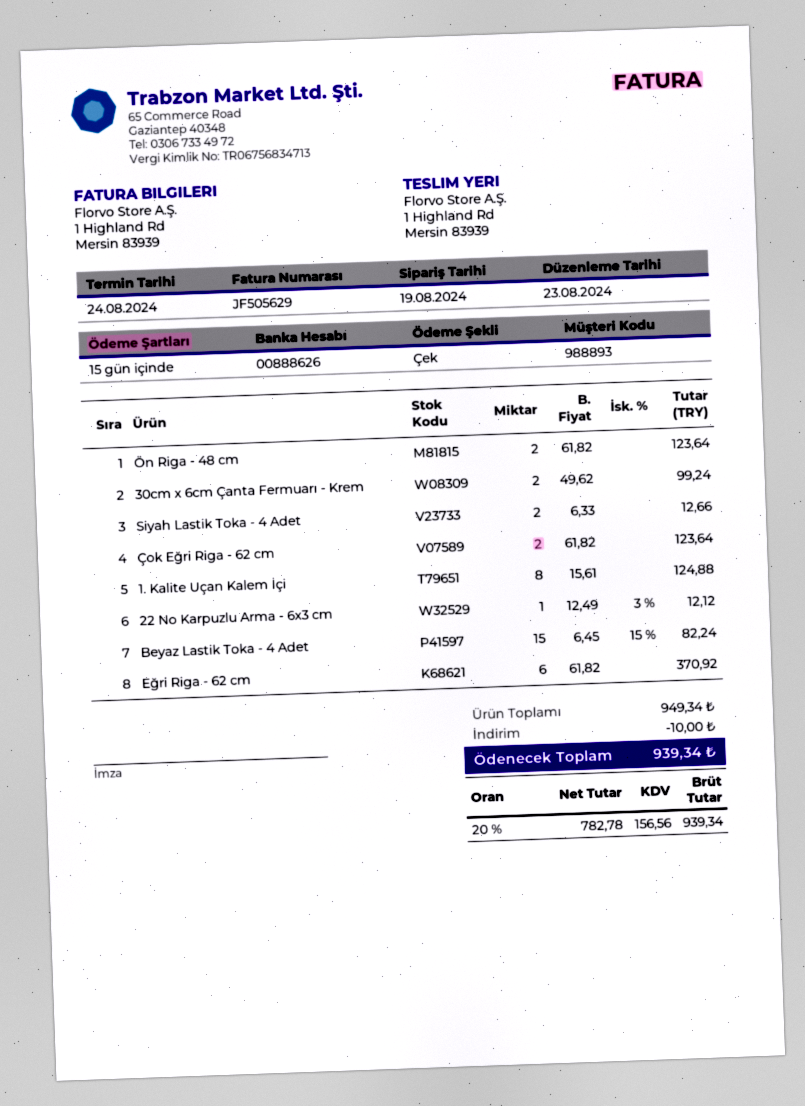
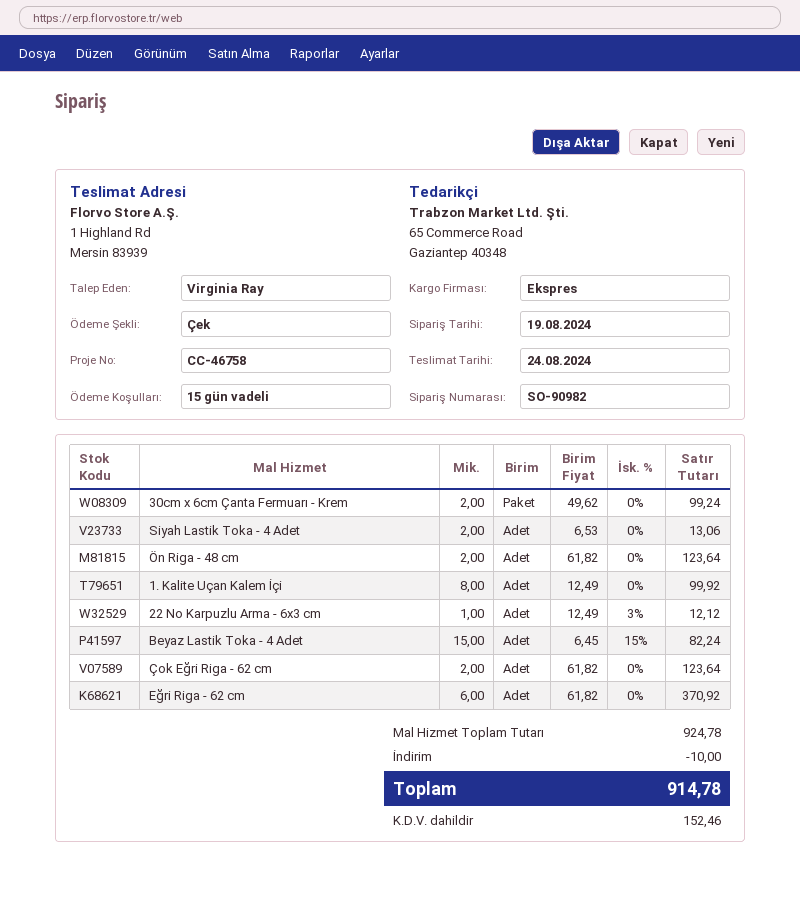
Siyah Lastik Toka - 4 Adet: 2 x 6.33 = 12.66 -> 2 x 6.53 = 13.06
1. Kalite Uçan Kalem İçi: 8 x 15.61 = 124.88 -> 8 x 12.49 = 99.92
subtotal: 949.34 -> 924.78
tax: 156.56 -> 152.46
total: 939.34 -> 914.78

